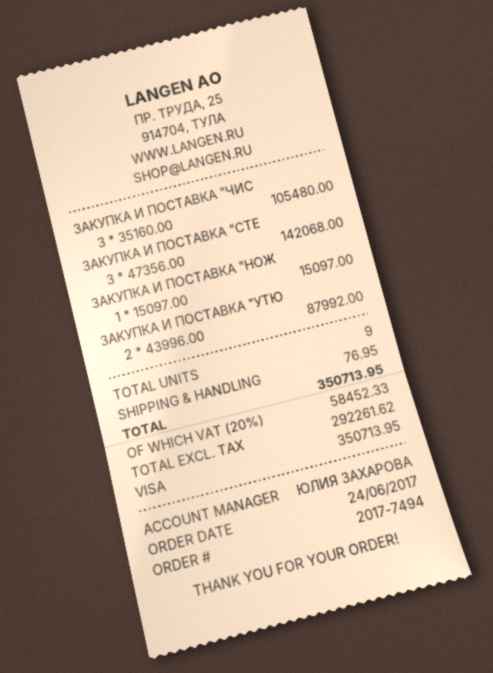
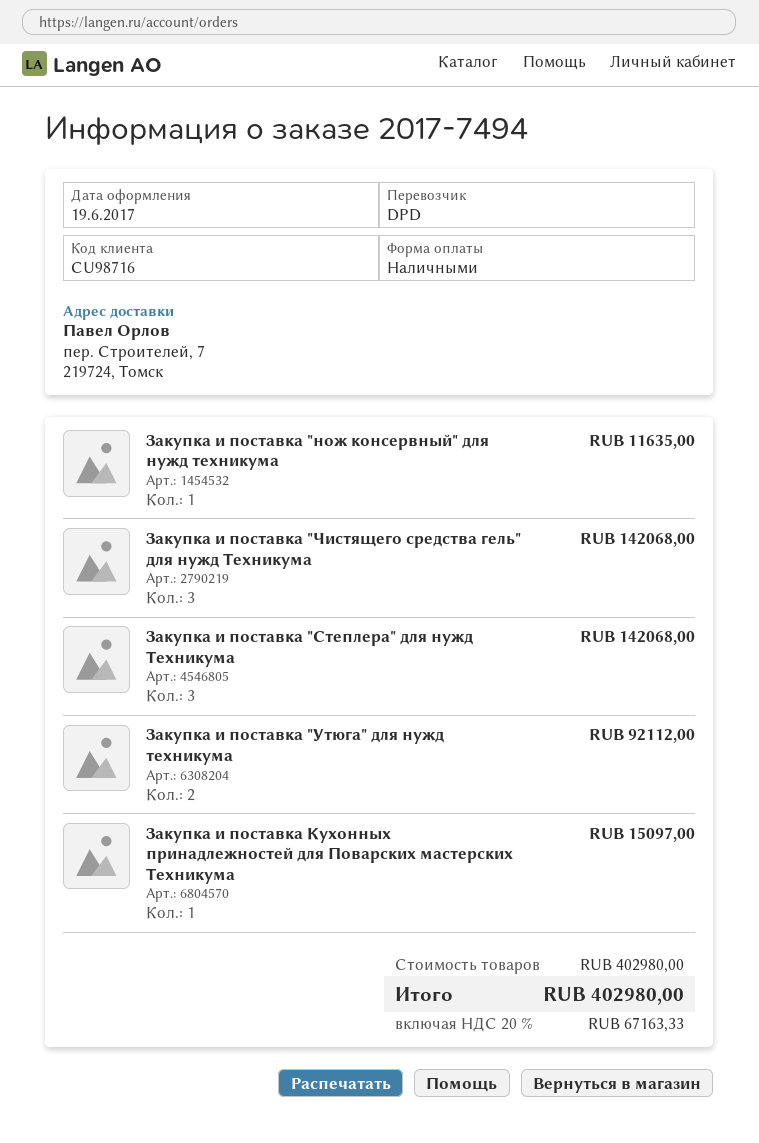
order date: 2017-06-24 -> 2017-06-19
payment method: Visa -> cash
ЗАКУПКА И ПОСТАВКА "ЧИС: 3 for 105480.00 -> 3 for 142068.00
ЗАКУПКА И ПОСТАВКА "НОЖ: 1 for 15097.00 -> 1 for 11635.00
ЗАКУПКА И ПОСТАВКА "УТЮ: 2 for 87992.00 -> 2 for 92112.00
Закупка и поставка Кухонных принадлежностей для Поварских мастерских Техникума: none -> 1 for 15097.00
shipping: 76.95 -> none
tax: 20% = 58452.33 -> 20% = 67163.33
total: 350713.95 -> 402980.00

